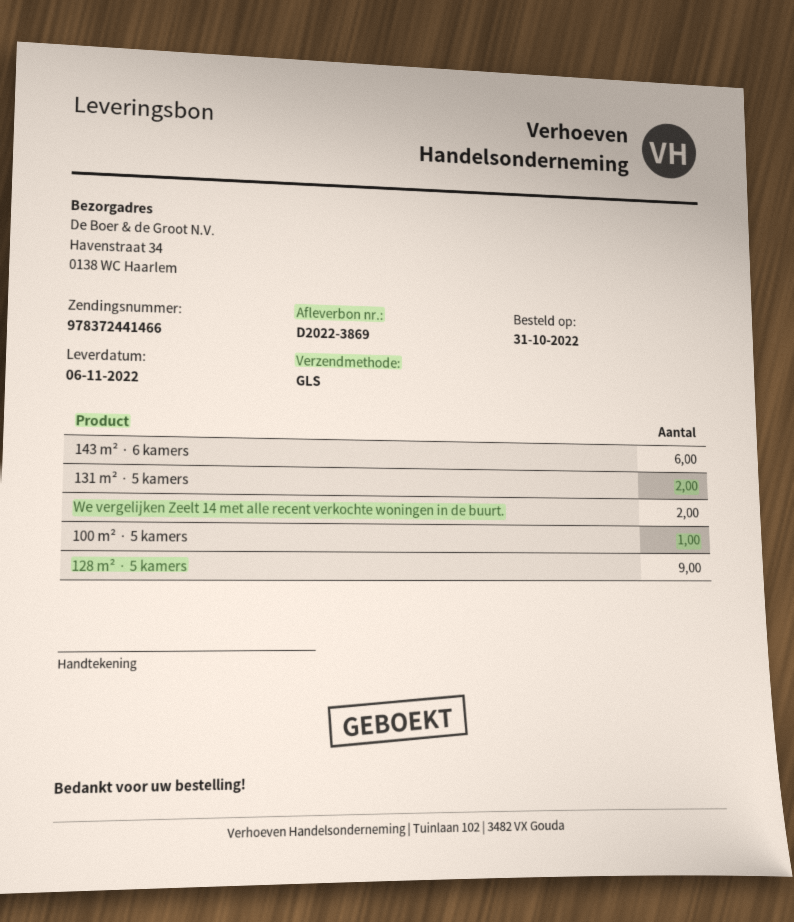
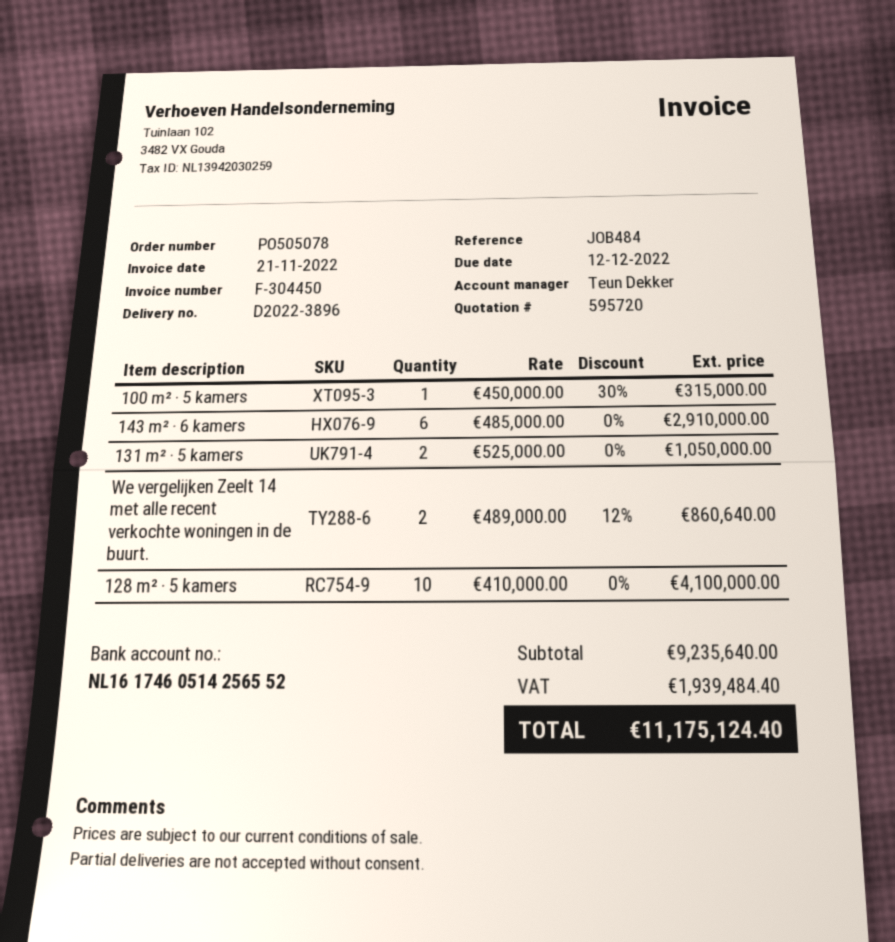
delivery note number: D2022-3869 -> D2022-3896
128 m² · 5 kamers: 9 -> 10

